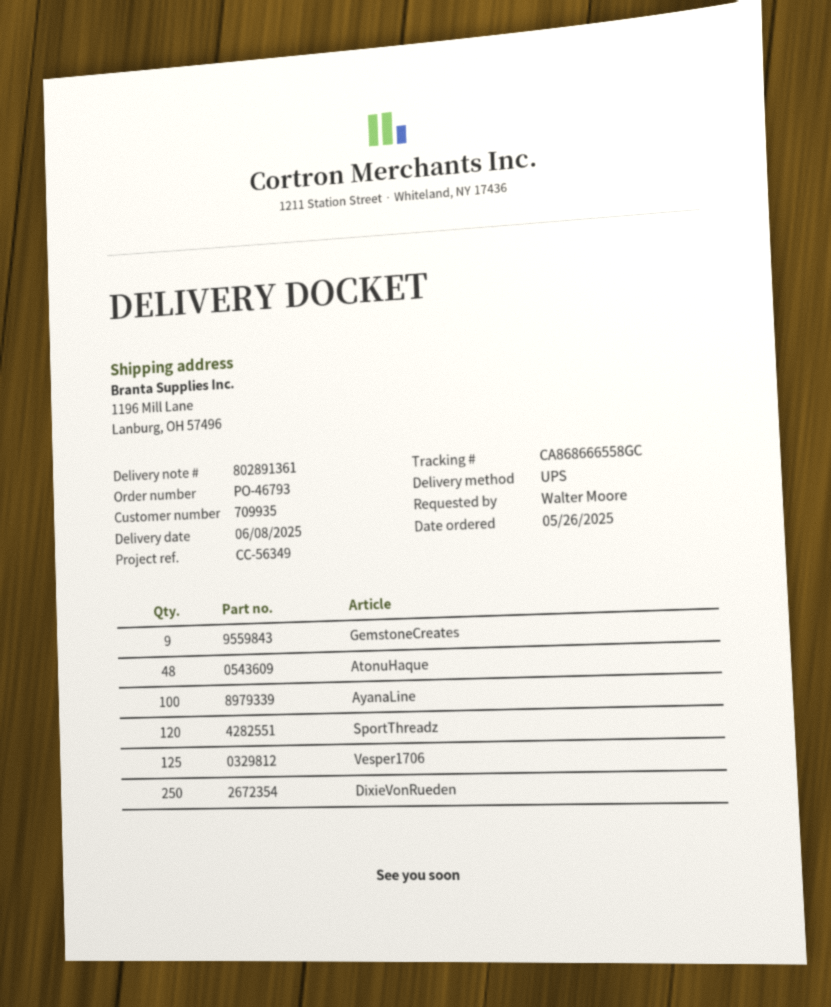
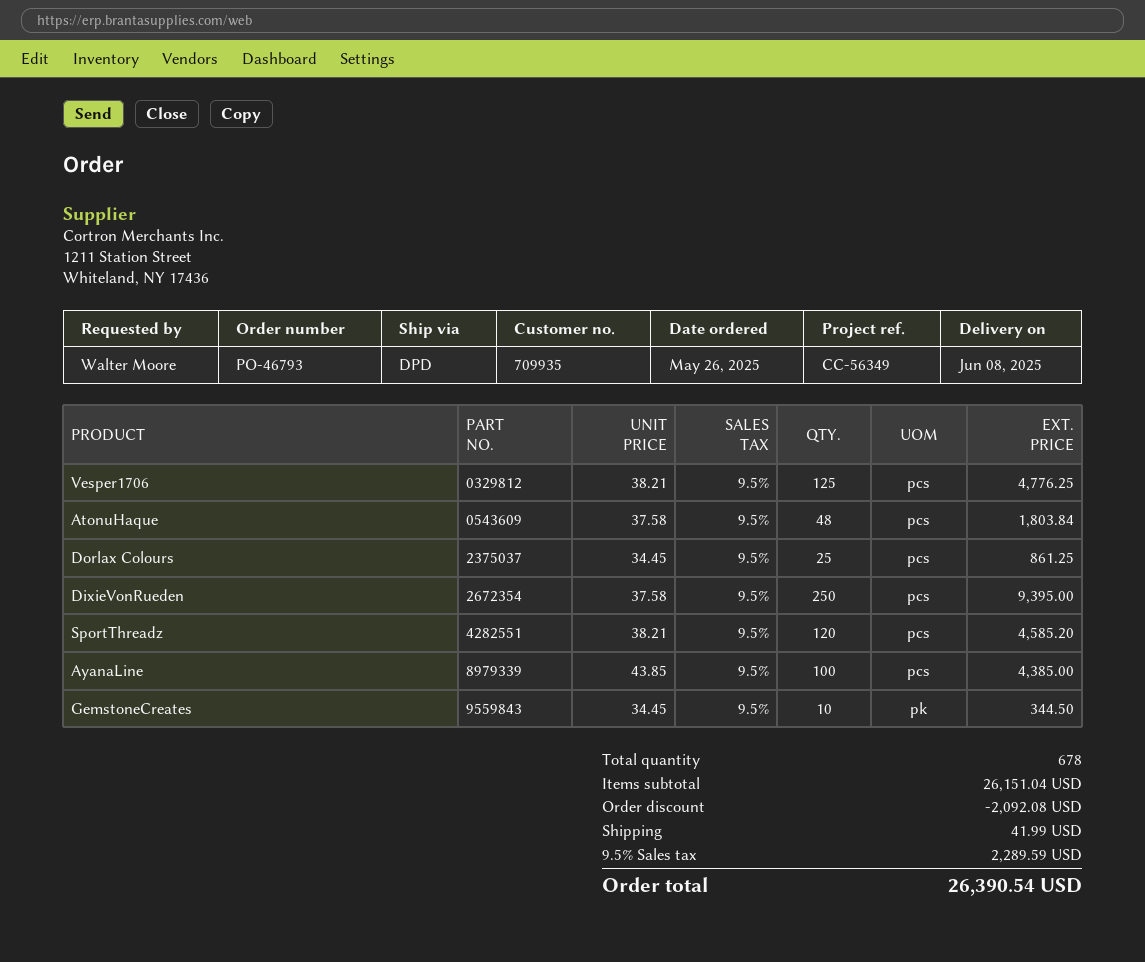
shipping method: UPS -> DPD
GemstoneCreates: 9 -> 10
Dorlax Colours: none -> 25

